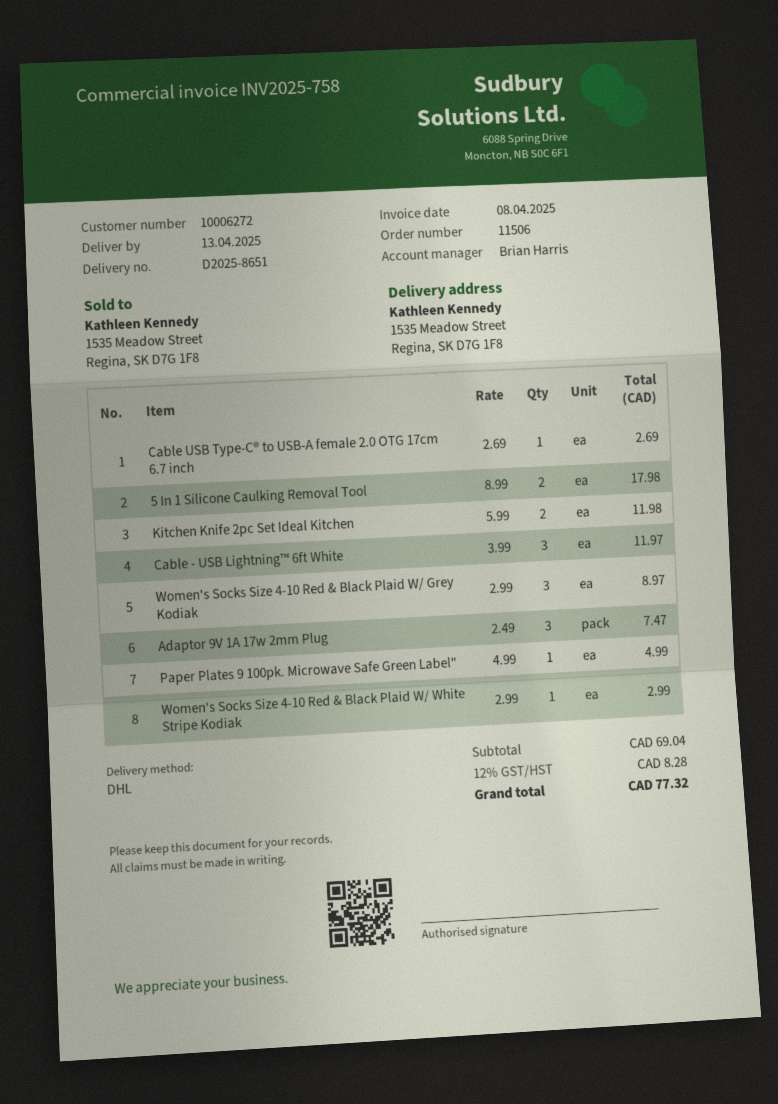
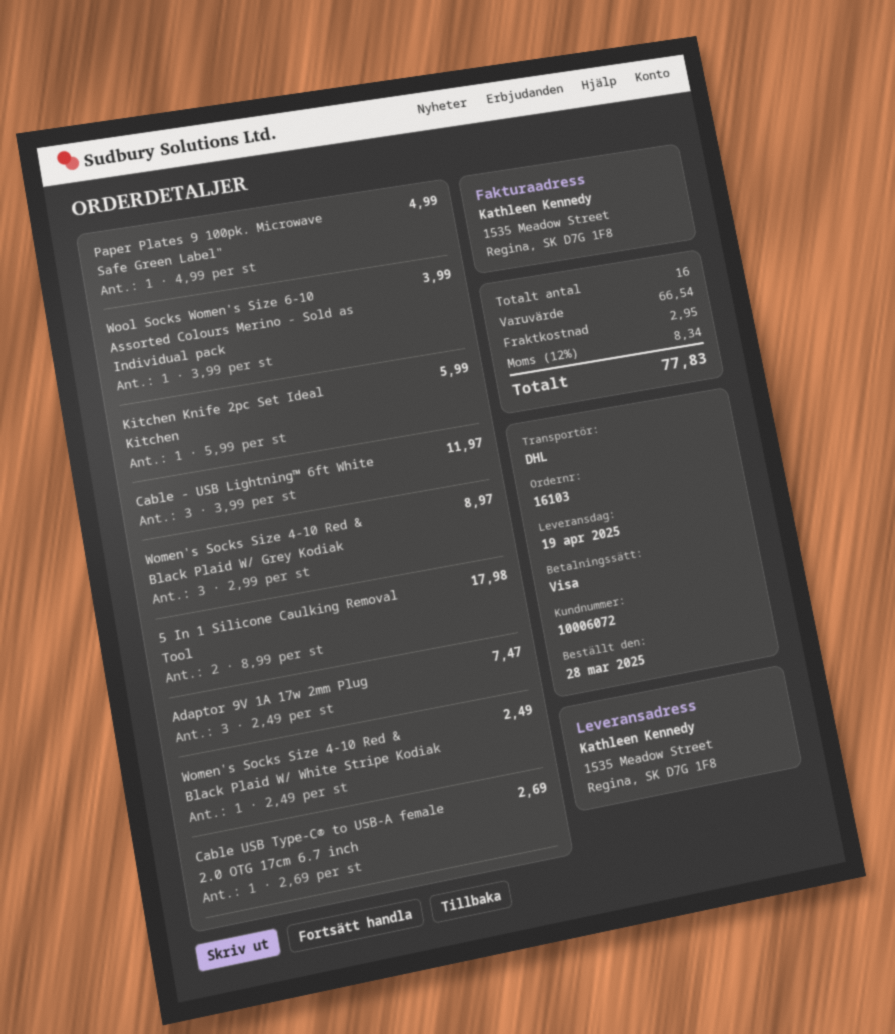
order number: 11506 -> 16103
delivery date: 2025-04-13 -> 2025-04-19
customer number: 10006272 -> 10006072
Kitchen Knife 2pc Set Ideal Kitchen: 2 x 5.99 = 11.98 -> 1 x 5.99 = 5.99
Women's Socks Size 4-10 Red & Black Plaid W/ White Stripe Kodiak: 1 x 2.99 = 2.99 -> 1 x 2.49 = 2.49
Wool Socks Women's Size 6-10 Assorted Colours Merino - Sold as Individual pack: none -> 1 x 3.99 = 3.99
subtotal: 69.04 -> 66.54
shipping: none -> 2.95
tax: 12% = 8.28 -> 12% = 8.34
total: 77.32 -> 77.83

